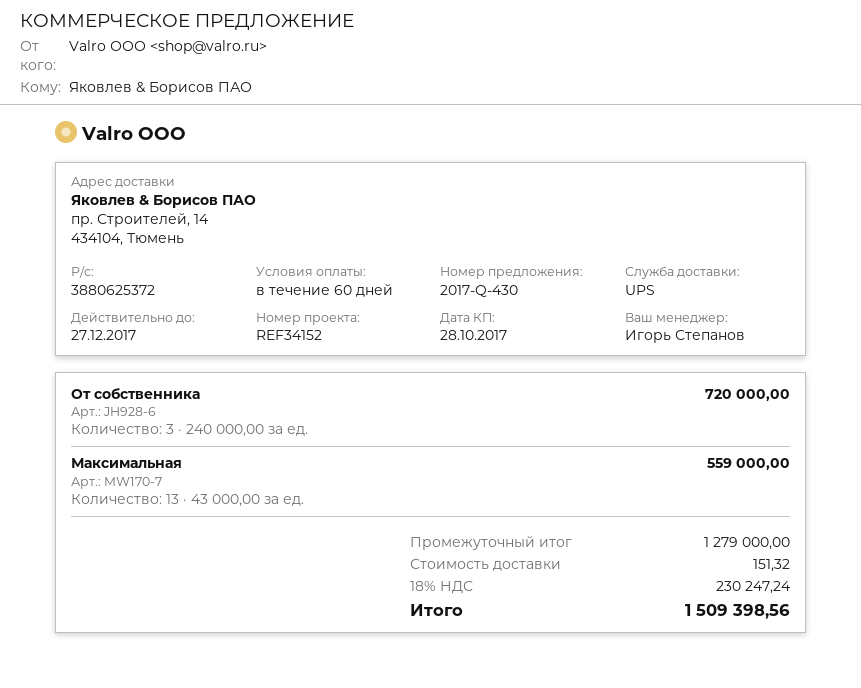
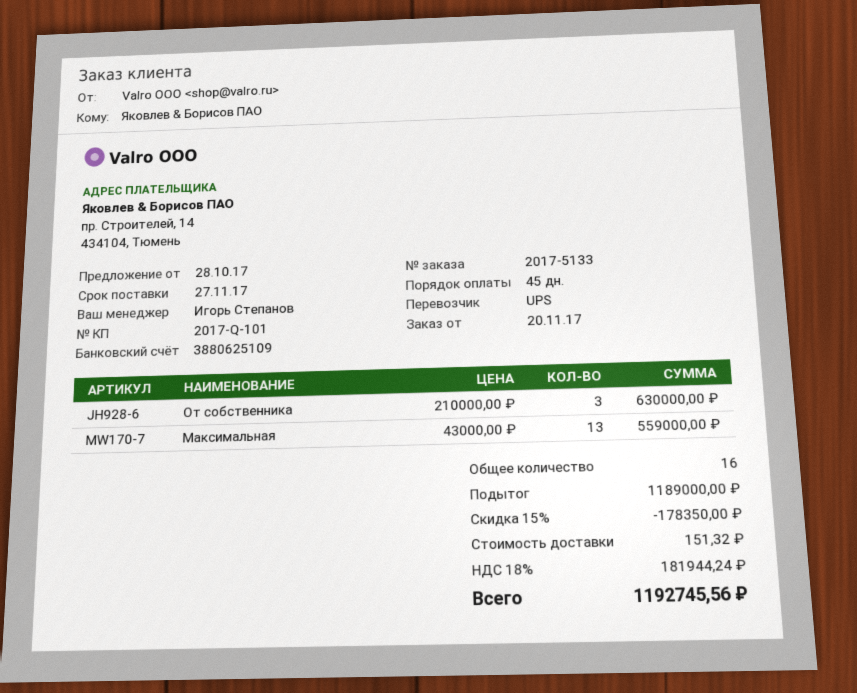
quote number: 2017-Q-430 -> 2017-Q-101
payment terms: 60 days -> 45 days
bank account: 3880625372 -> 3880625109
От собственника: 3 x 240000.00 = 720000.00 -> 3 x 210000.00 = 630000.00
subtotal: 1279000.00 -> 1189000.00
discount: none -> 15% = 178350.00
tax: 18% = 230247.24 -> 18% = 181944.24
total: 1509398.56 -> 1192745.56

